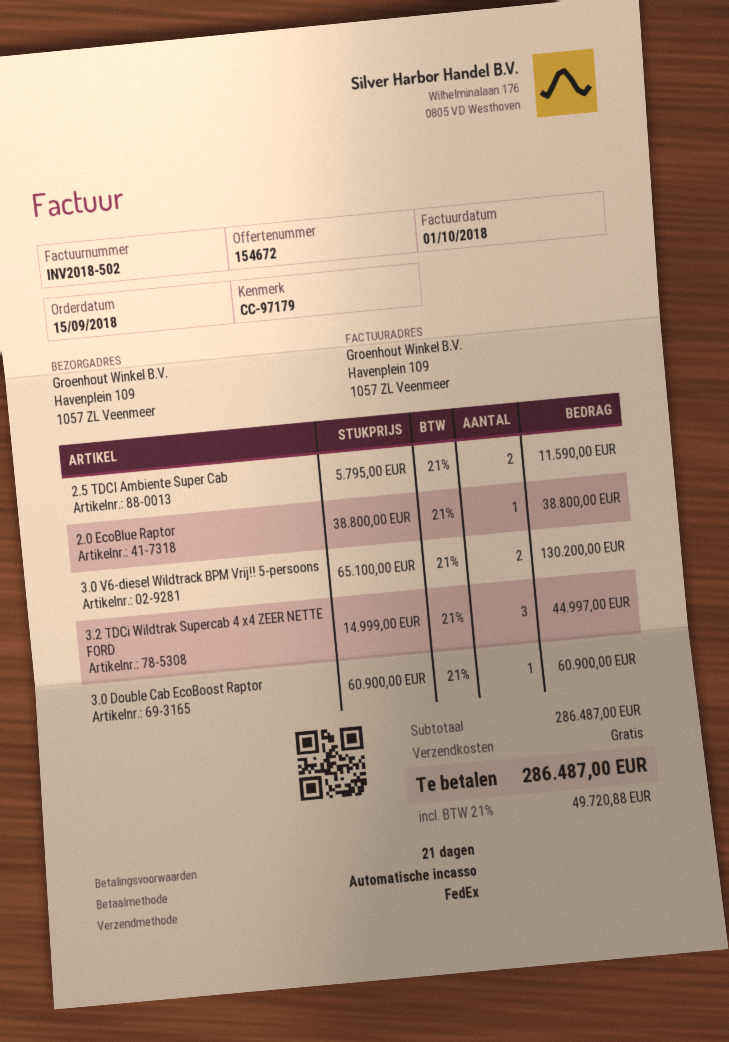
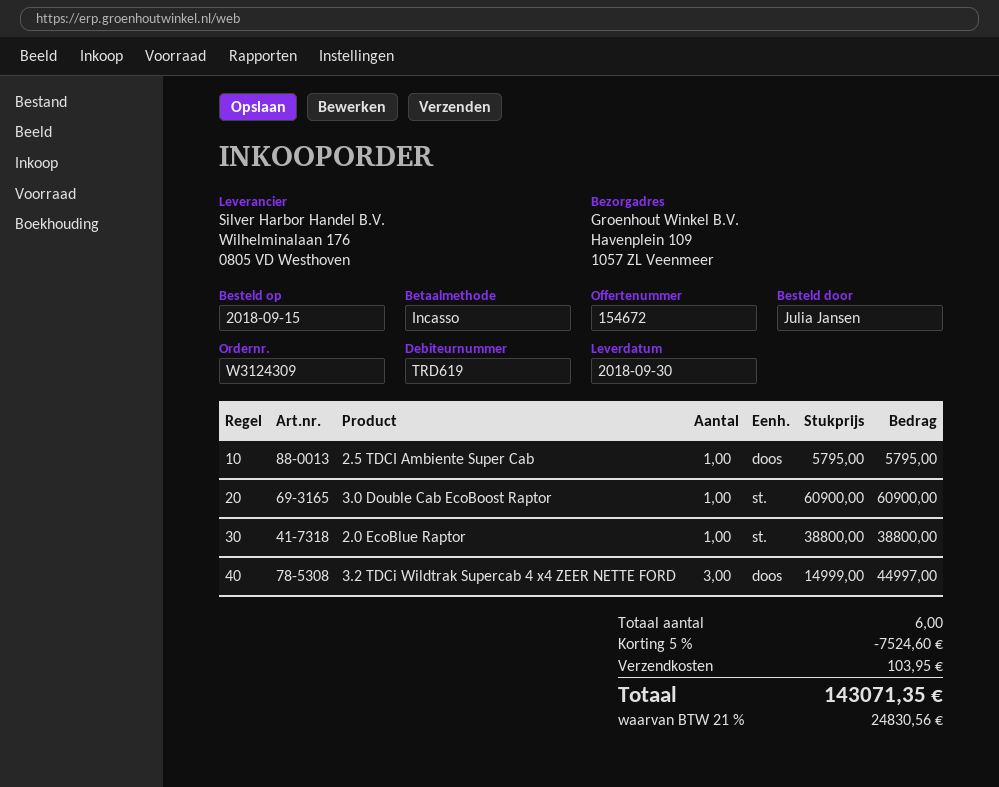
2.5 TDCI Ambiente Super Cab: 2 x 5795.00 = 11590.00 -> 1 x 5795.00 = 5795.00
3.0 V6-diesel Wildtrack BPM Vrij!! 5-persoons: 2 x 65100.00 = 130200.00 -> none
discount: none -> 5% = 7524.60
shipping: 0.00 -> 103.95
tax: 21% = 49720.88 -> 21% = 24830.56
total: 286487.00 -> 143071.35

